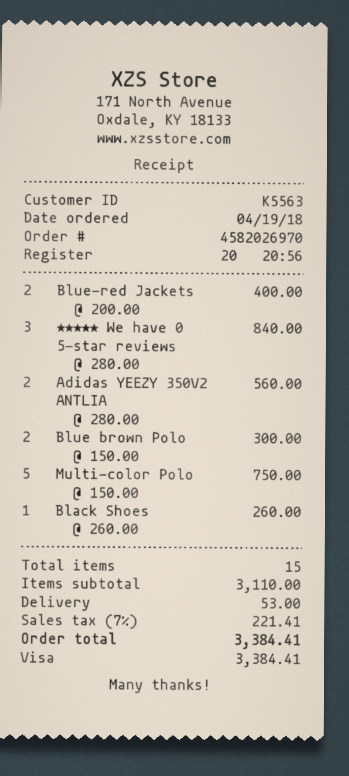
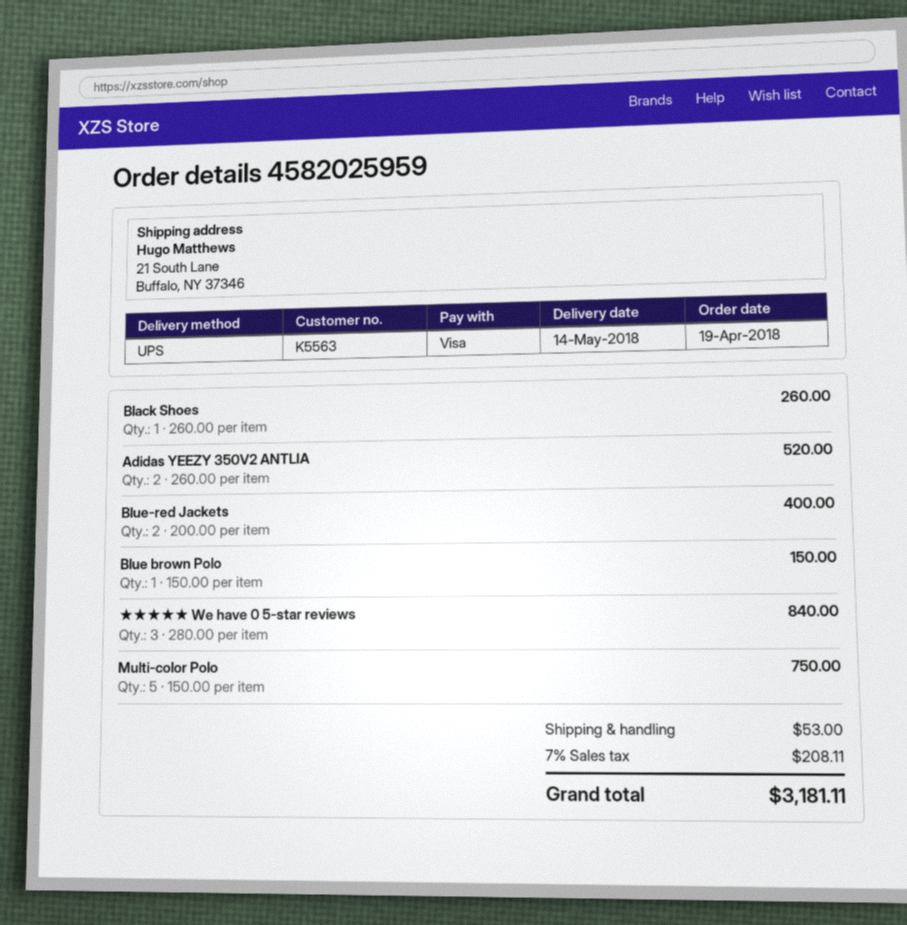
order number: 4582026970 -> 4582025959
Adidas YEEZY 350V2 ANTLIA: 2 x 280.00 = 560.00 -> 2 x 260.00 = 520.00
Blue brown Polo: 2 x 150.00 = 300.00 -> 1 x 150.00 = 150.00
tax: 7% = 221.41 -> 7% = 208.11
total: 3384.41 -> 3181.11

